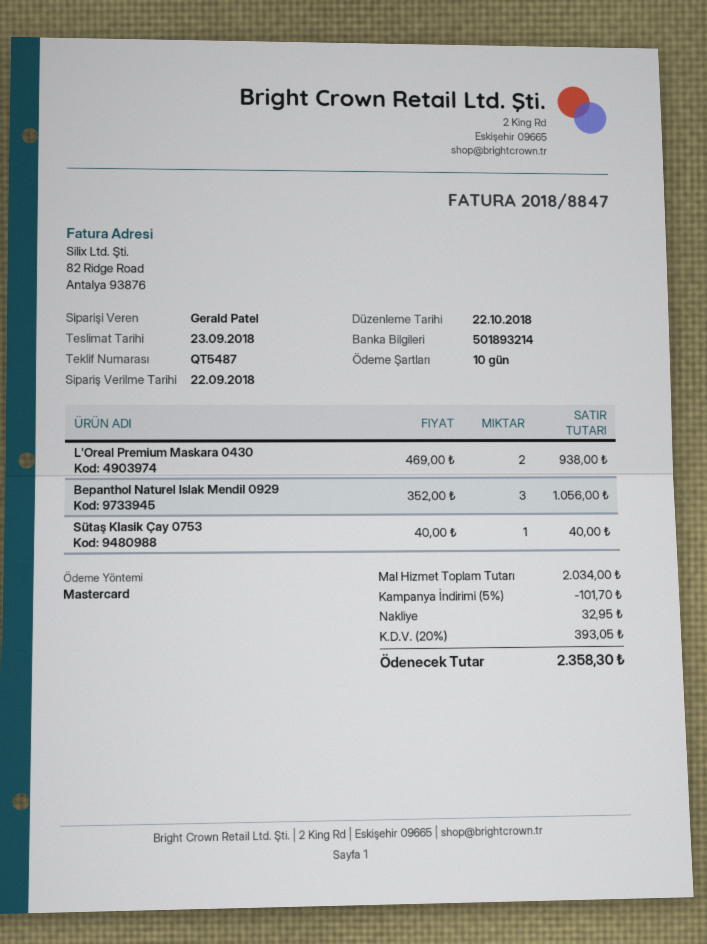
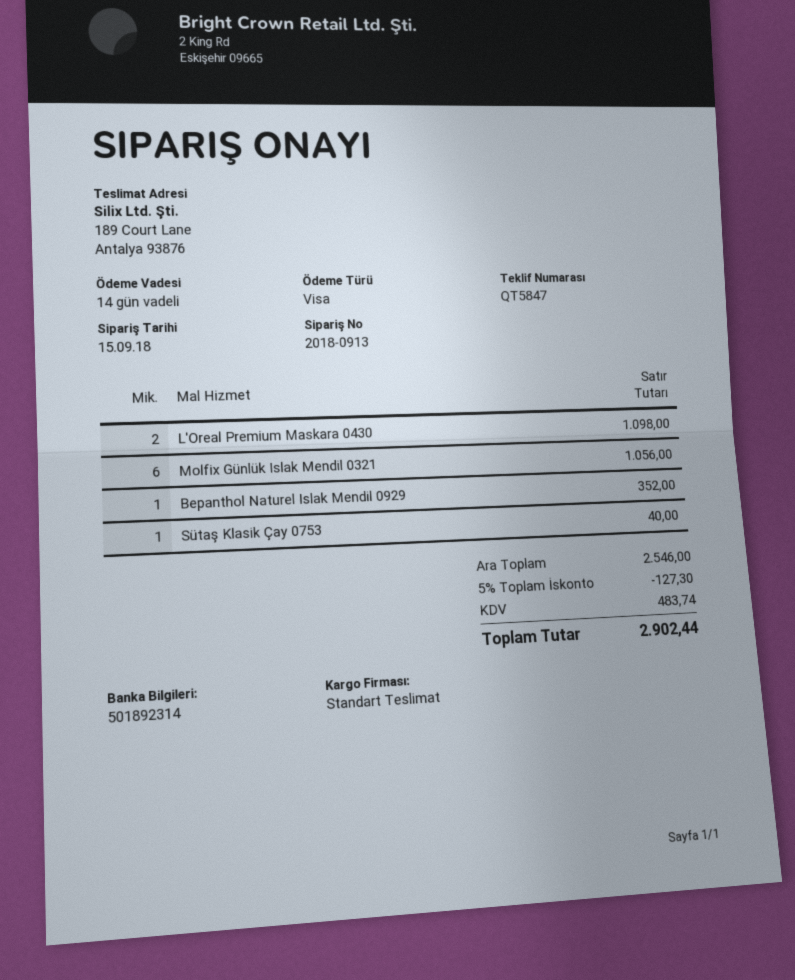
quote number: QT5487 -> QT5847
order date: 2018-09-22 -> 2018-09-15
payment terms: 10 days -> 14 days
payment method: Mastercard -> Visa
bank account: 501893214 -> 501892314
L'Oreal Premium Maskara 0430: 2 for 938.00 -> 2 for 1098.00
Bepanthol Naturel Islak Mendil 0929: 3 for 1056.00 -> 1 for 352.00
Molfix Günlük Islak Mendil 0321: none -> 6 for 1056.00
subtotal: 2034.00 -> 2546.00
discount: 5% = 101.70 -> 5% = 127.30
shipping: 32.95 -> none
tax: 393.05 -> 483.74
total: 2358.30 -> 2902.44

